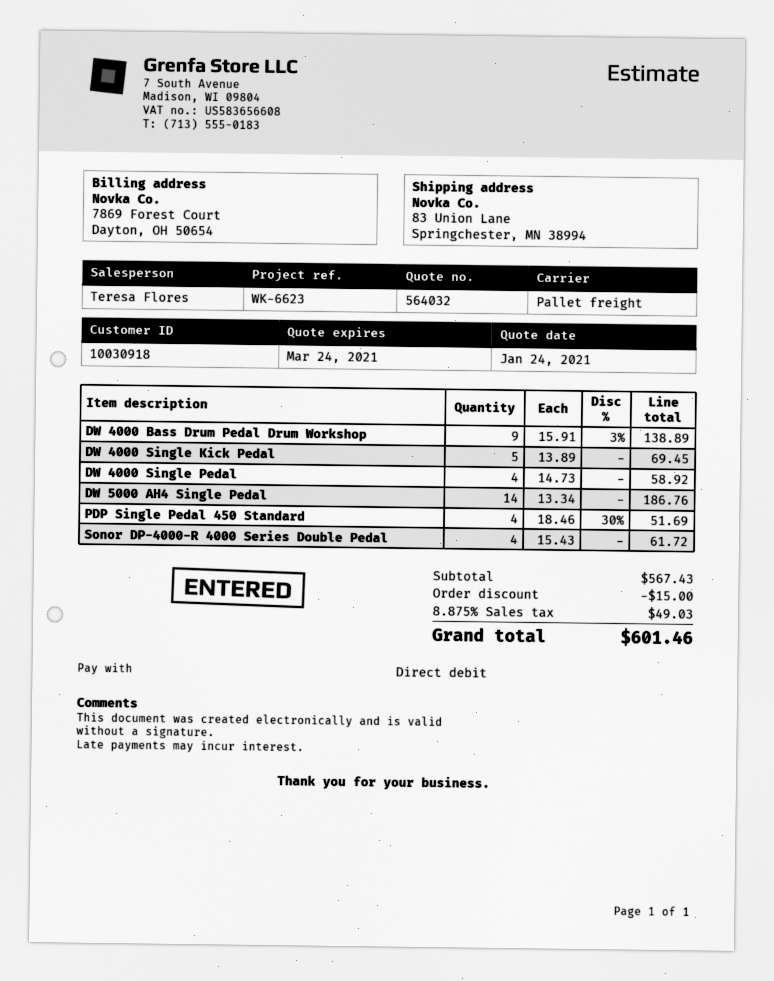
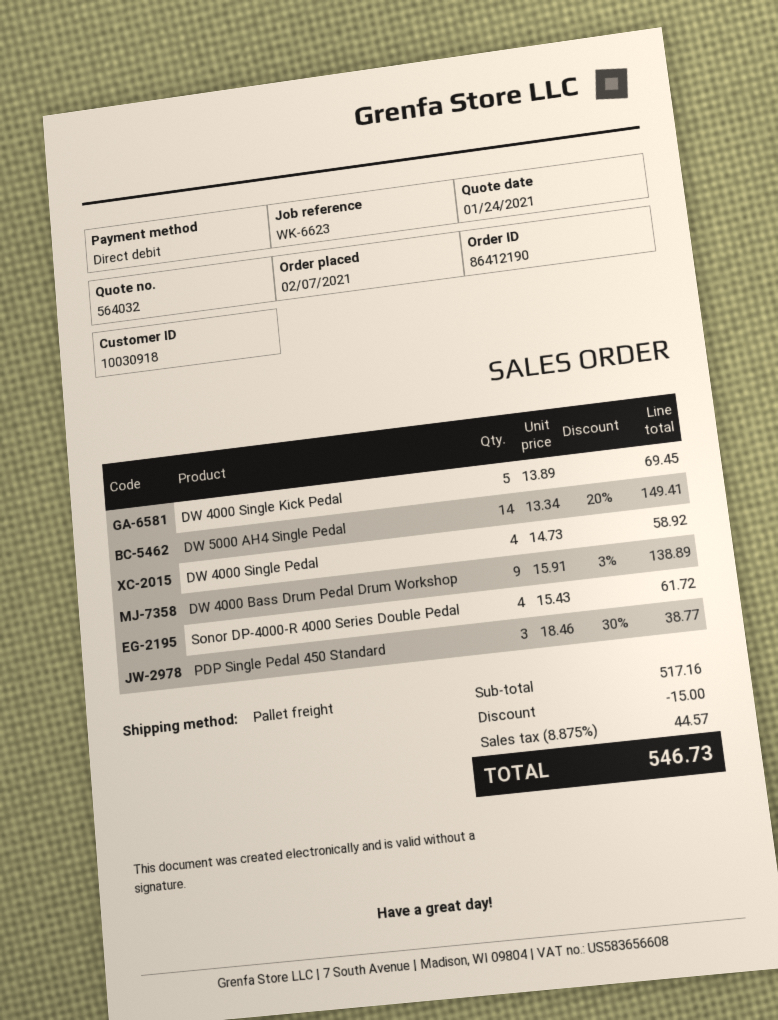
DW 5000 AH4 Single Pedal: 14 x 13.34 = 186.76 -> 14 x 13.34 - 20% = 149.41
PDP Single Pedal 450 Standard: 4 x 18.46 - 30% = 51.69 -> 3 x 18.46 - 30% = 38.77
subtotal: 567.43 -> 517.16
tax: 8.875% = 49.03 -> 8.875% = 44.57
total: 601.46 -> 546.73

